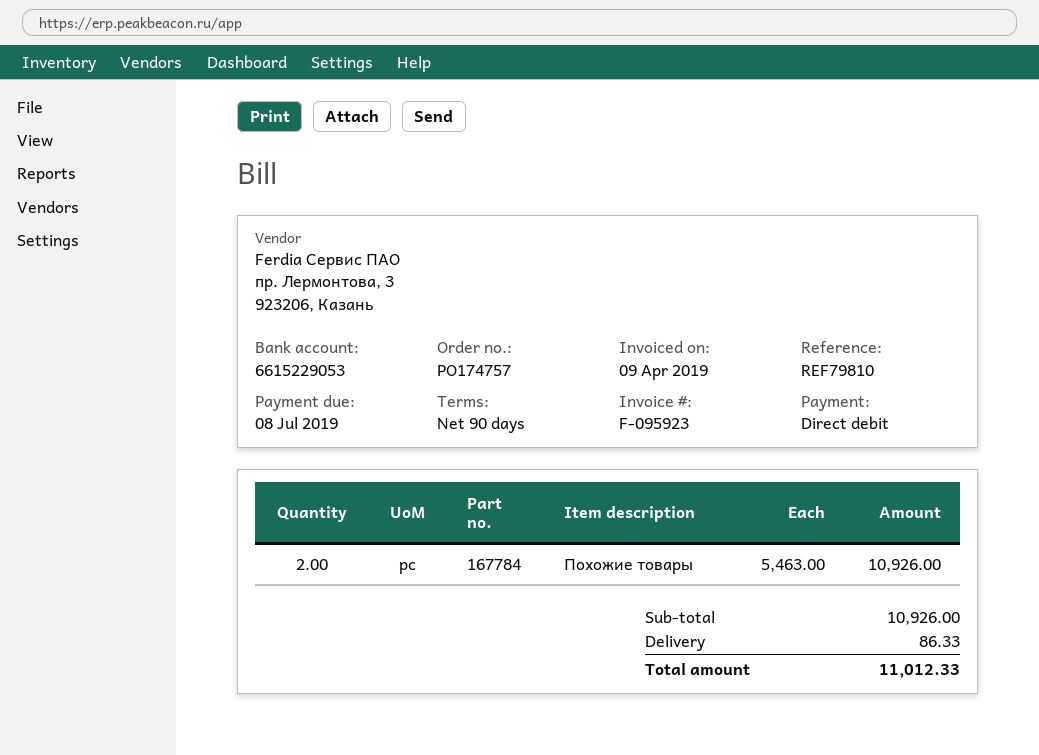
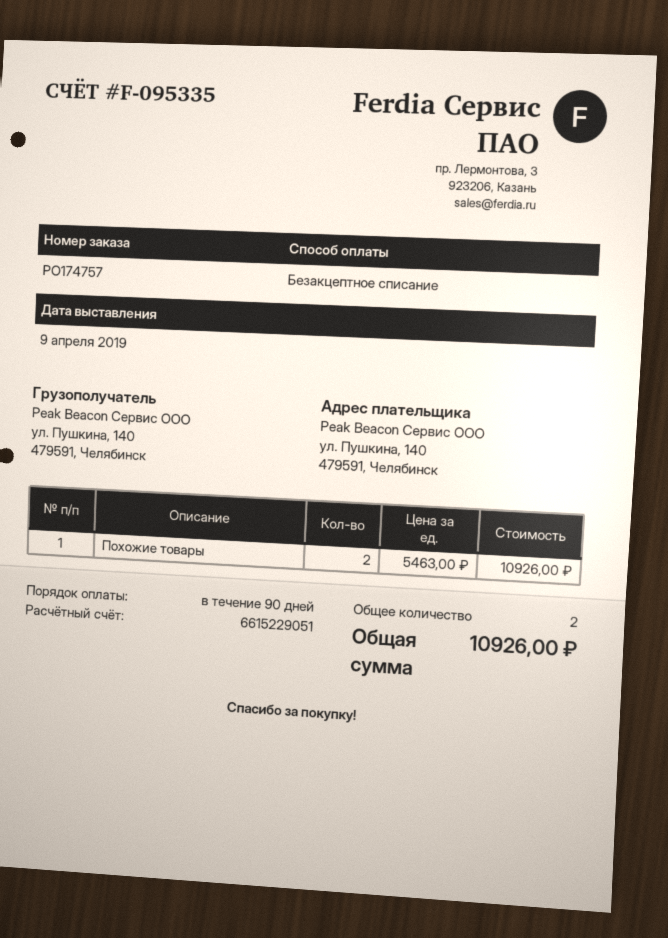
invoice number: F-095923 -> F-095335
bank account: 6615229053 -> 6615229051
shipping: 86.33 -> none
total: 11012.33 -> 10926.00

